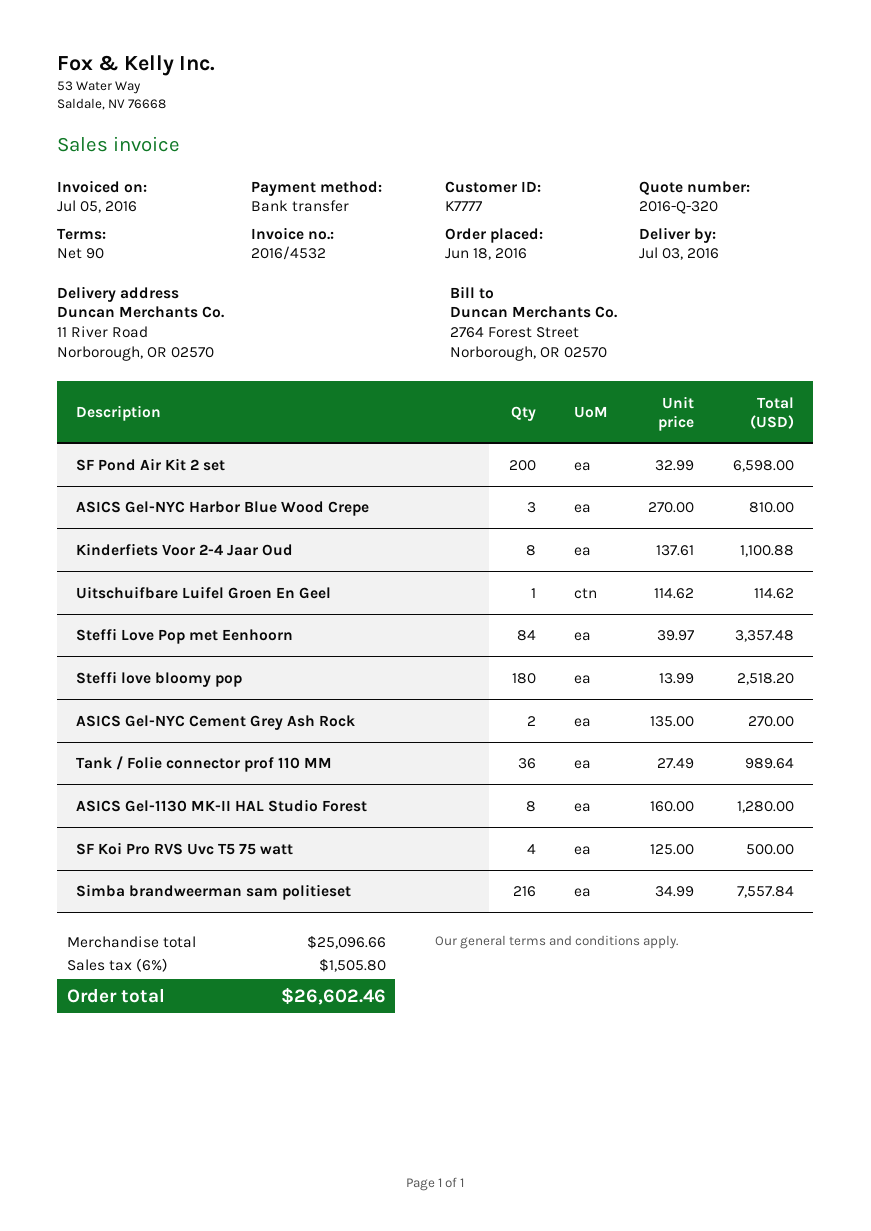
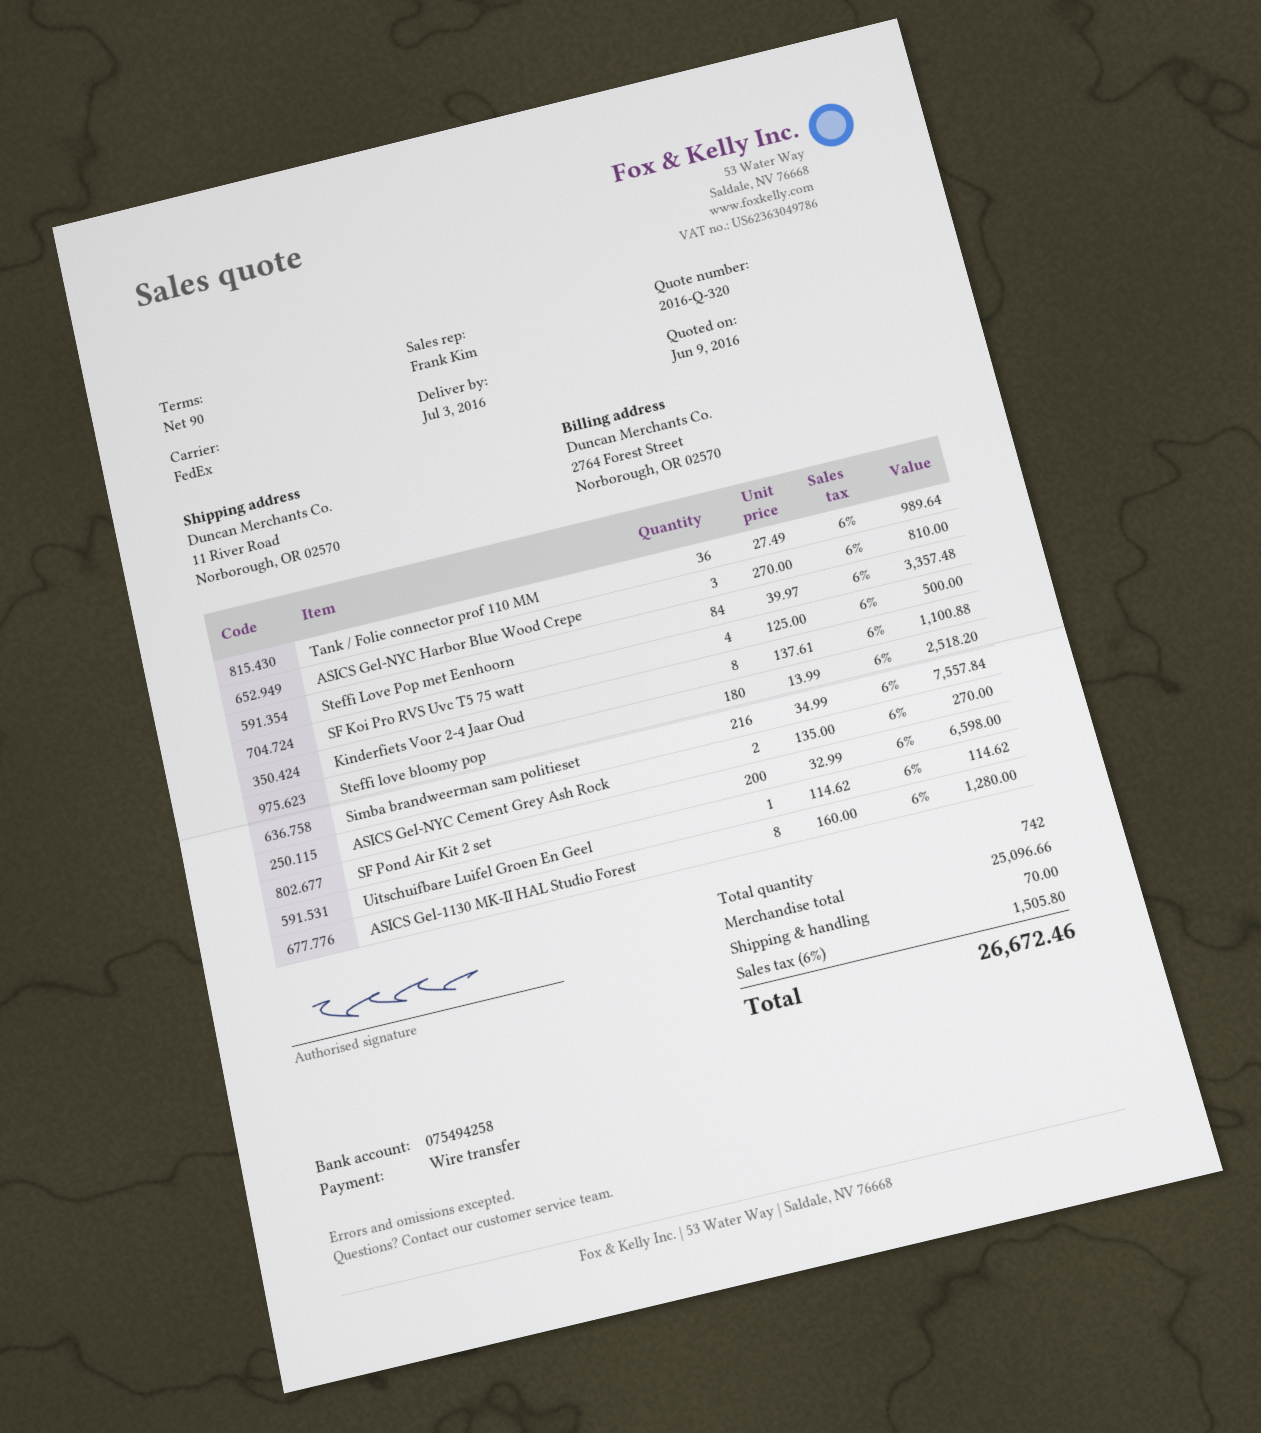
shipping: none -> 70.00
total: 26602.46 -> 26672.46

